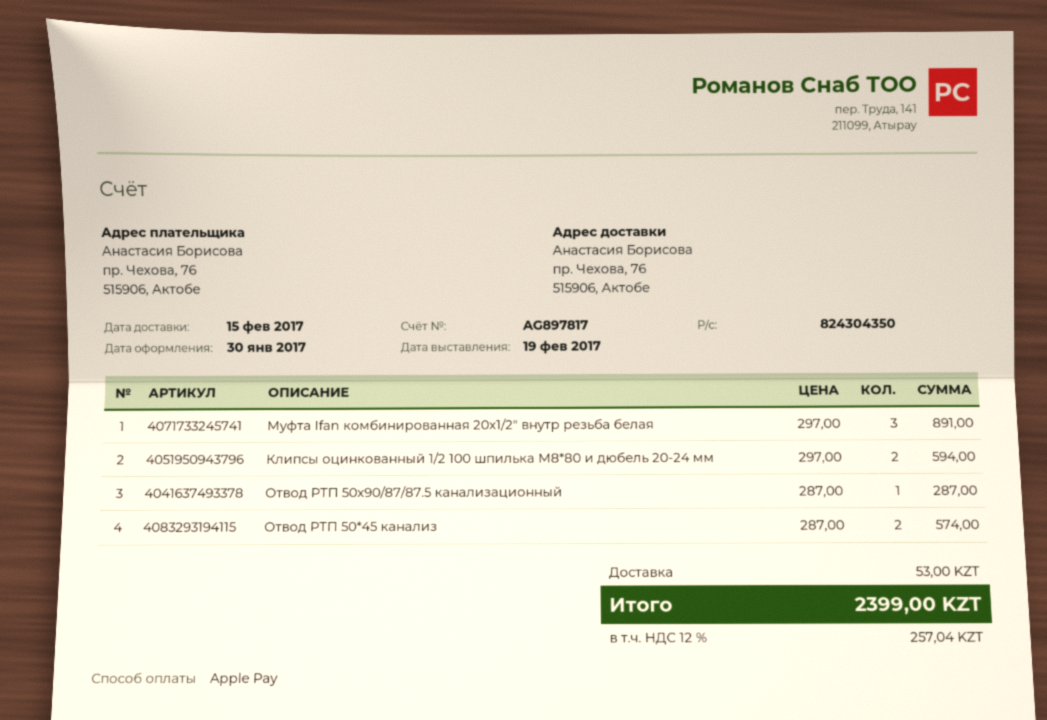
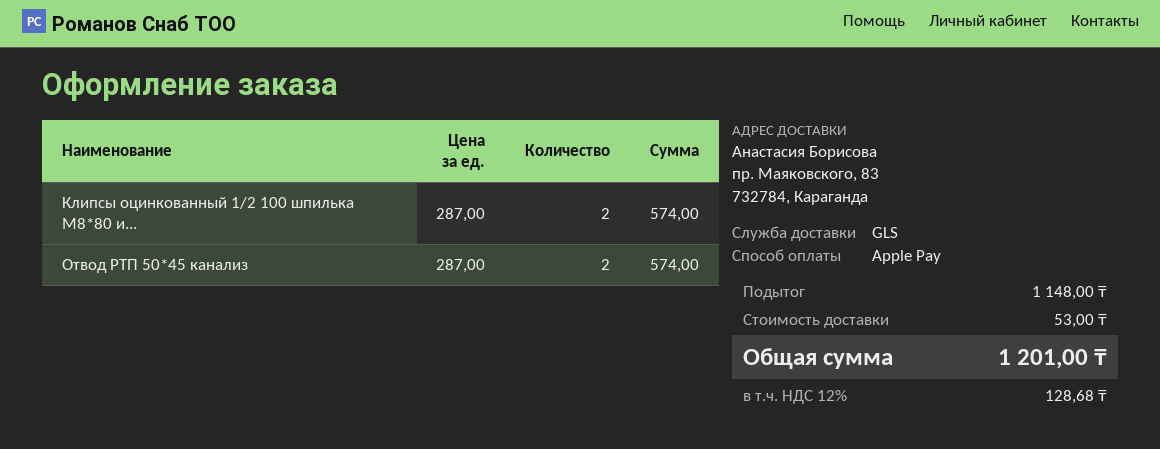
ship to: пр. Чехова, 76, 515906, Актобе -> пр. Маяковского, 83, 732784, Караганда
Муфта Ifan комбинированная 20x1/2" внутр резьба белая: 3 x 297.00 = 891.00 -> none
Клипсы оцинкованный 1/2 100 шпилька М8*80 и дюбель 20-24 мм: 2 x 297.00 = 594.00 -> 2 x 287.00 = 574.00
Отвод РТП 50x90/87/87.5 канализационный: 1 x 287.00 = 287.00 -> none
tax: 12% = 257.04 -> 12% = 128.68
total: 2399.00 -> 1201.00

